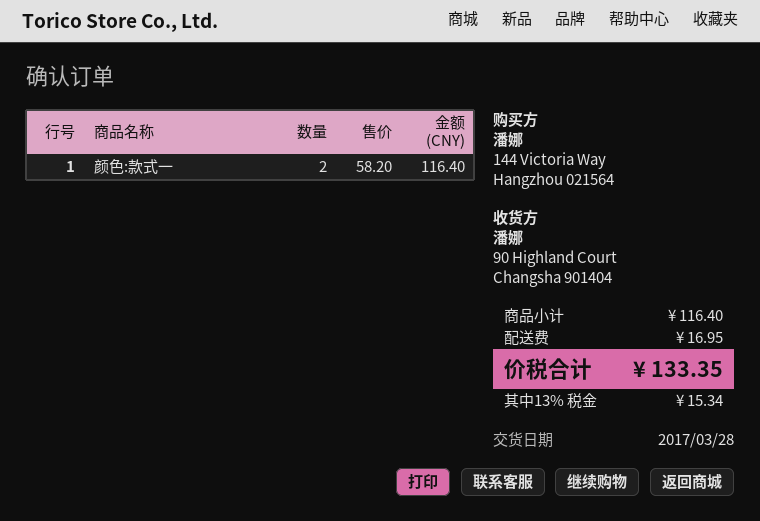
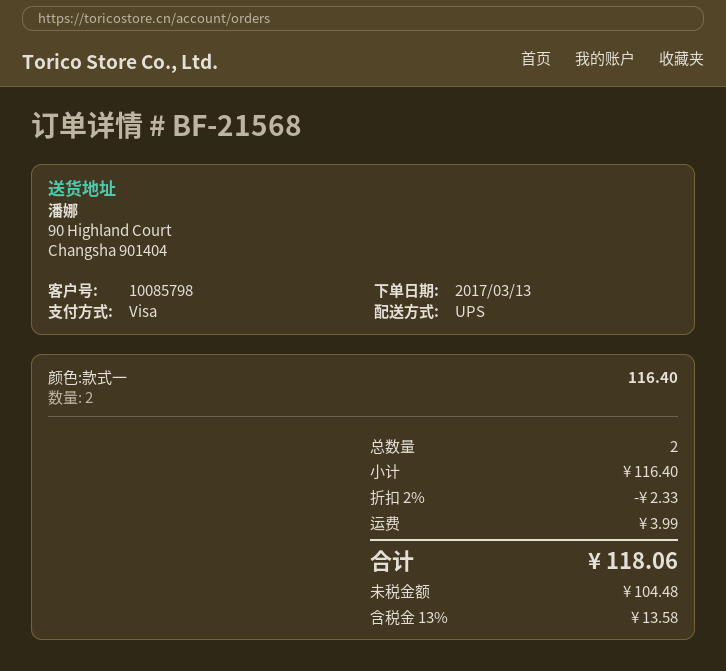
discount: none -> 2% = 2.33
shipping: 16.95 -> 3.99
tax: 13% = 15.34 -> 13% = 13.58
total: 133.35 -> 118.06

